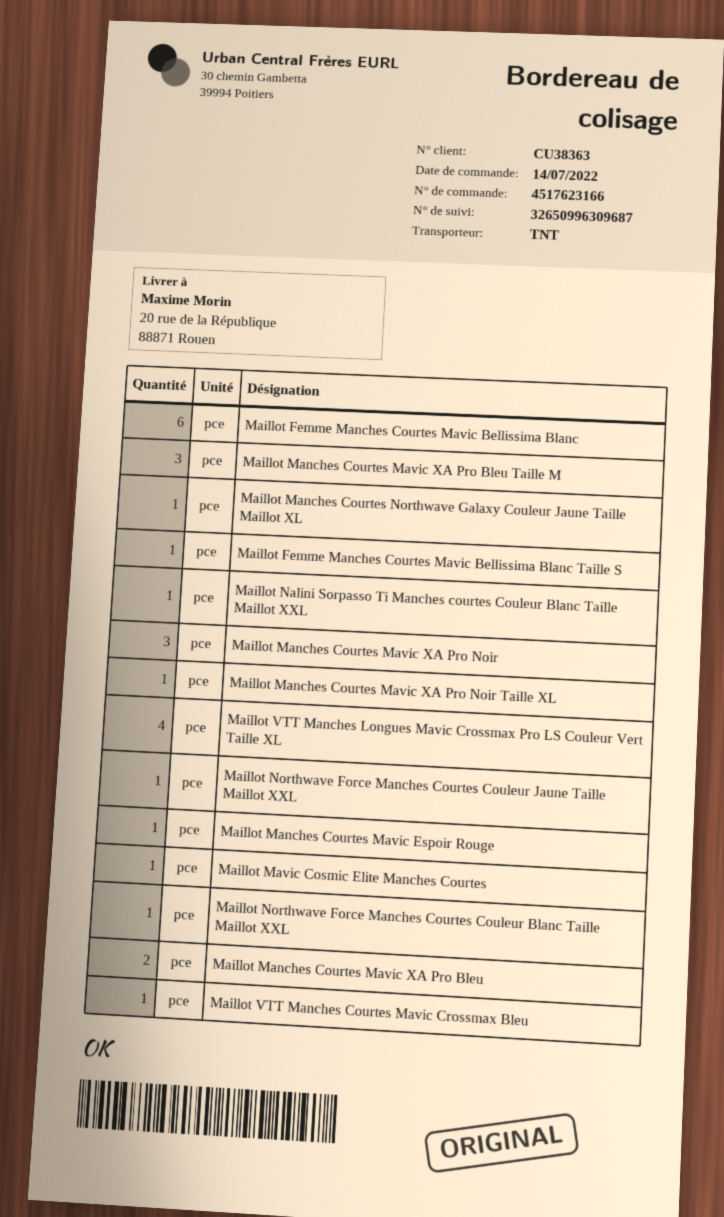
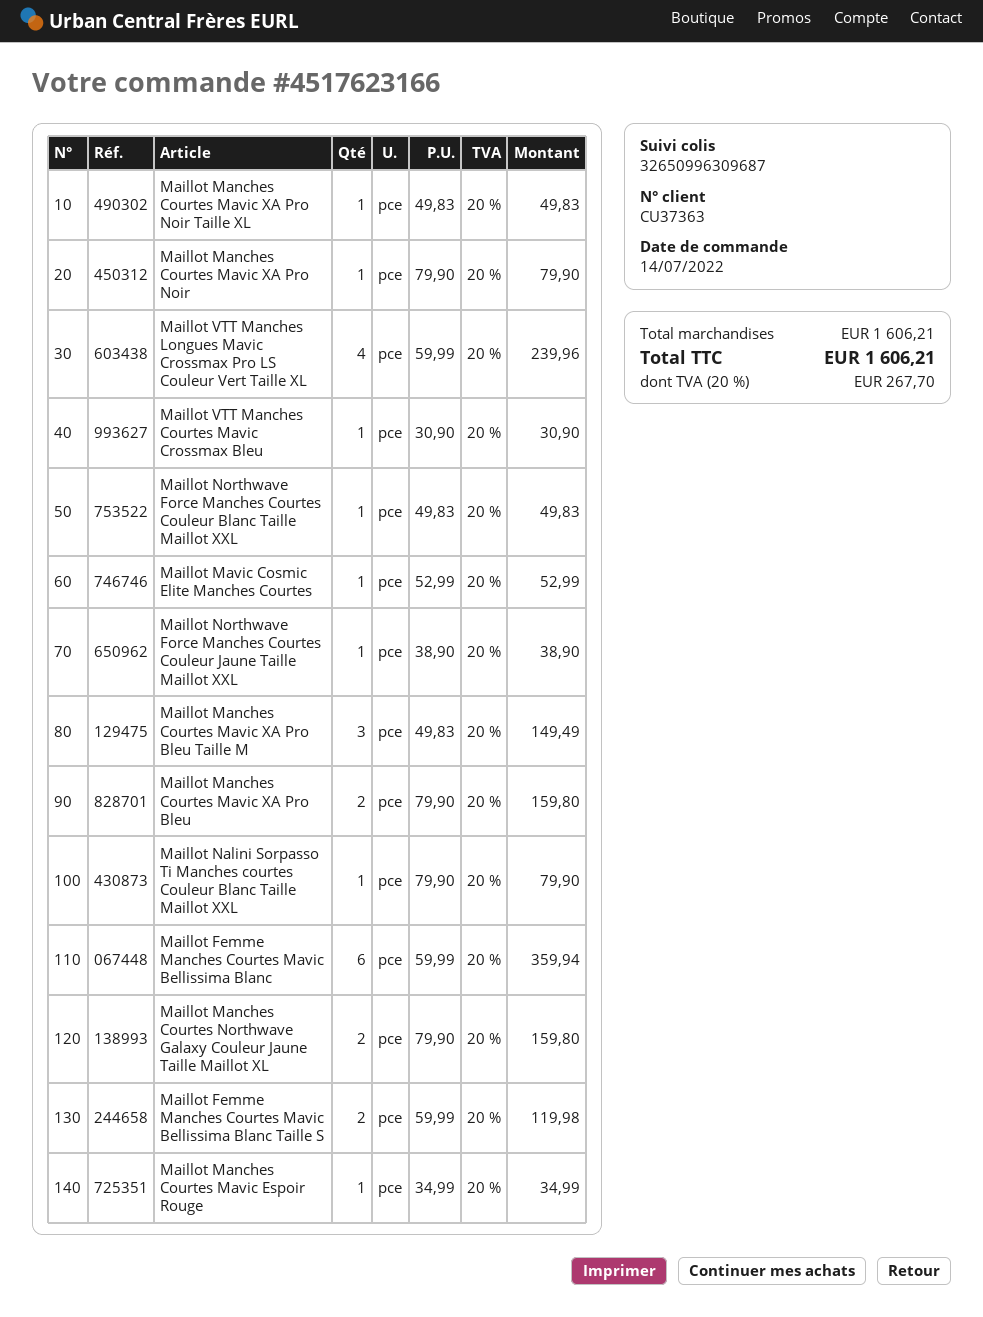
customer number: CU38363 -> CU37363
Maillot Manches Courtes Northwave Galaxy Couleur Jaune Taille Maillot XL: 1 -> 2
Maillot Femme Manches Courtes Mavic Bellissima Blanc Taille S: 1 -> 2
Maillot Manches Courtes Mavic XA Pro Noir: 3 -> 1

